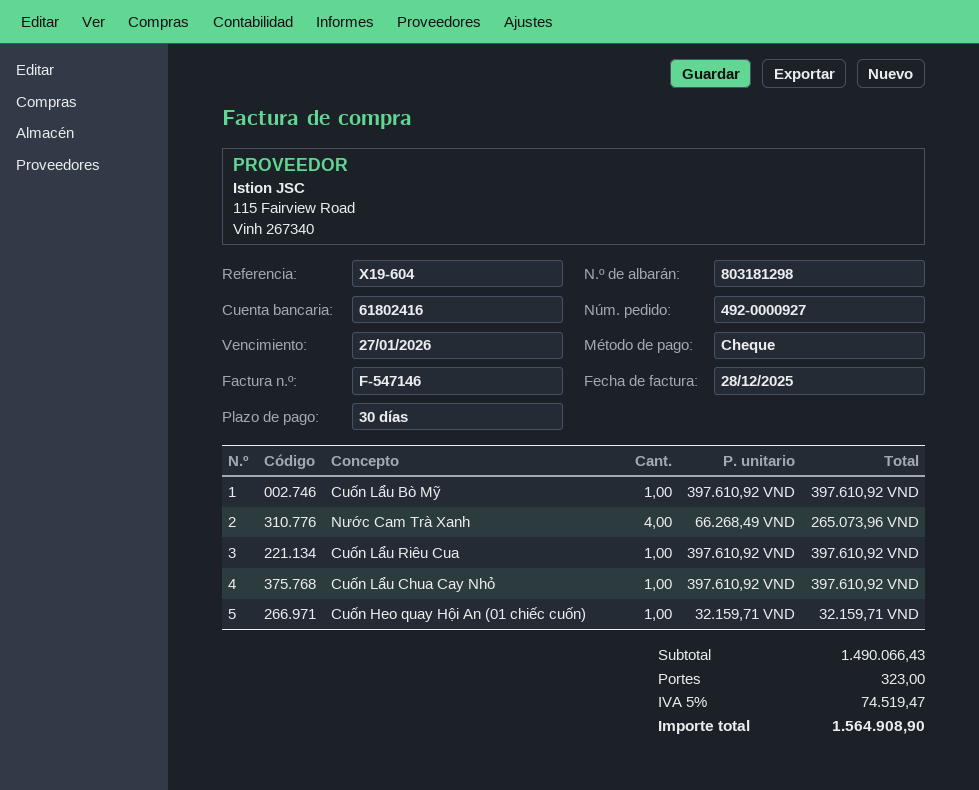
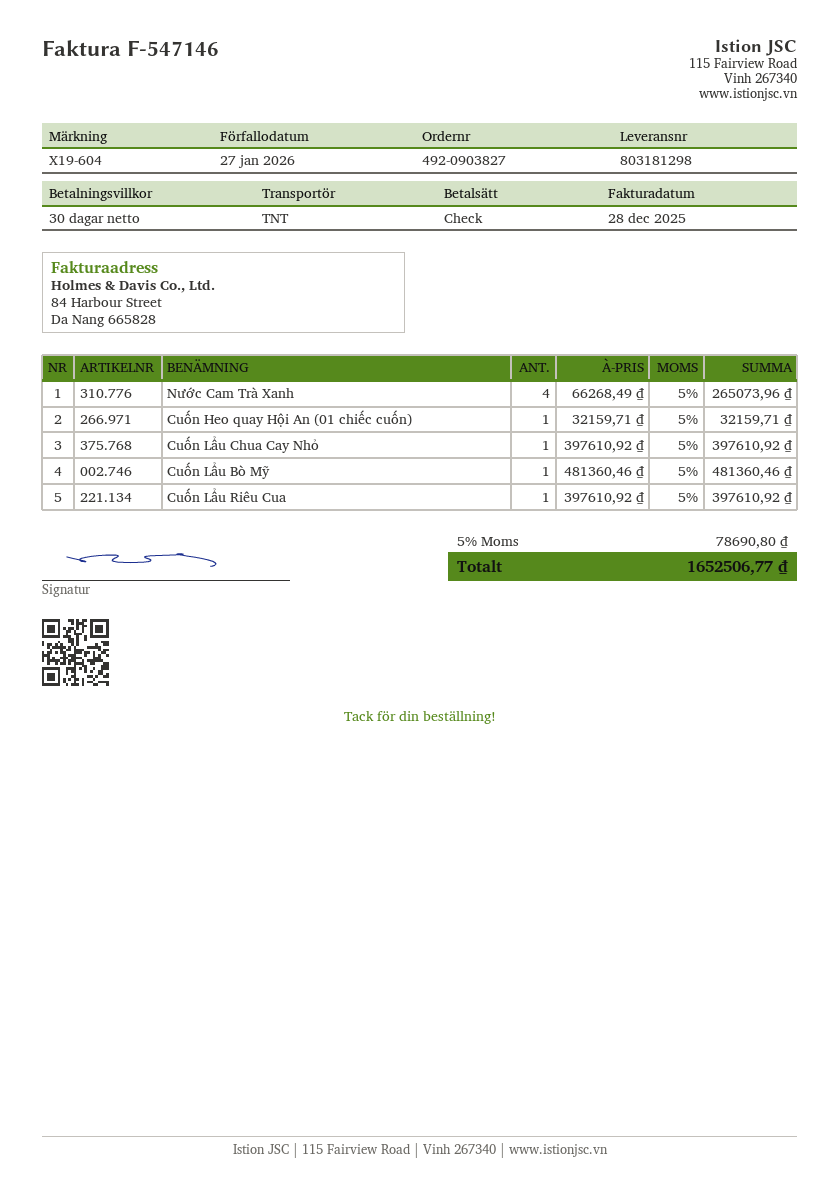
order number: 492-0000927 -> 492-0903827
Cuốn Lẩu Bò Mỹ: 1 x 397610.92 = 397610.92 -> 1 x 481360.46 = 481360.46
shipping: 323.00 -> none
tax: 5% = 74519.47 -> 5% = 78690.80
total: 1564908.90 -> 1652506.77

